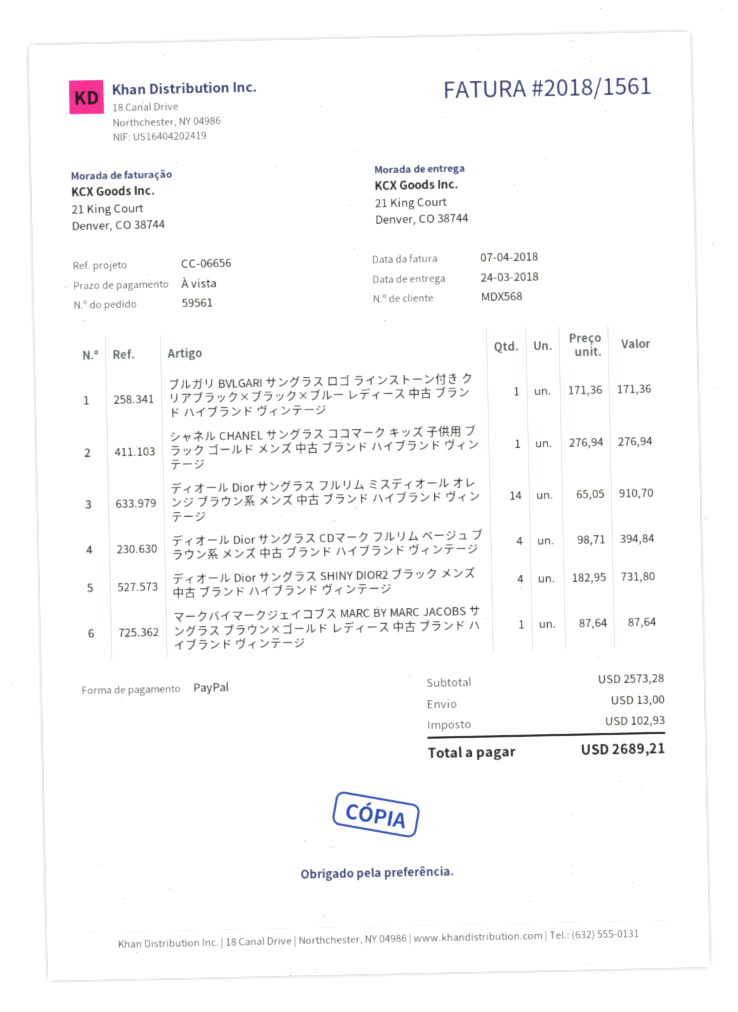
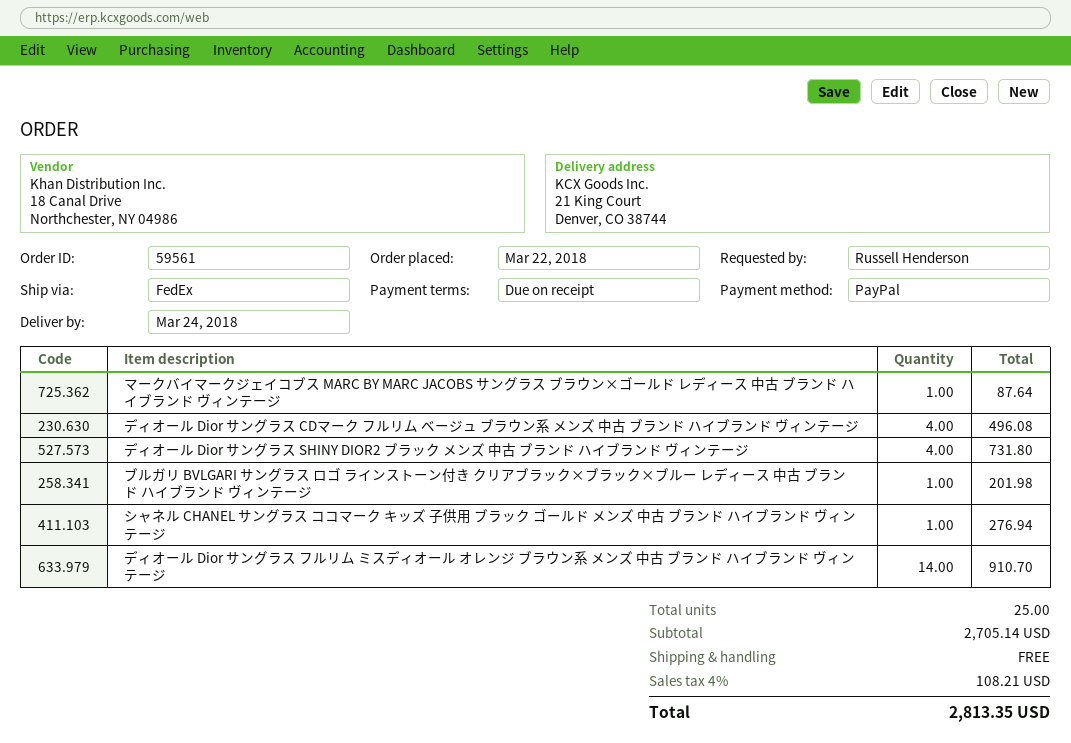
ブルガリ BVLGARI サングラス ロゴ ラインストーン付き クリアブラック×ブラック×ブルー レディース 中古 ブランド ハイブランド ヴィンテージ: 1 for 171.36 -> 1 for 201.98
ディオール Dior サングラス CDマーク フルリム ベージュ ブラウン系 メンズ 中古 ブランド ハイブランド ヴィンテージ: 4 for 394.84 -> 4 for 496.08
subtotal: 2573.28 -> 2705.14
shipping: 13.00 -> 0.00
tax: 102.93 -> 108.21
total: 2689.21 -> 2813.35

